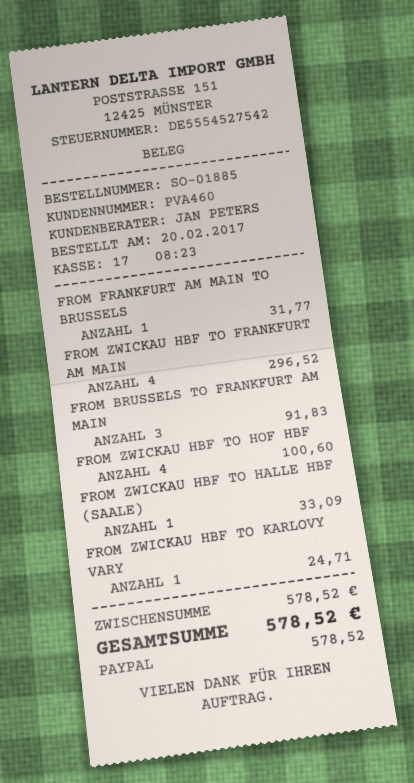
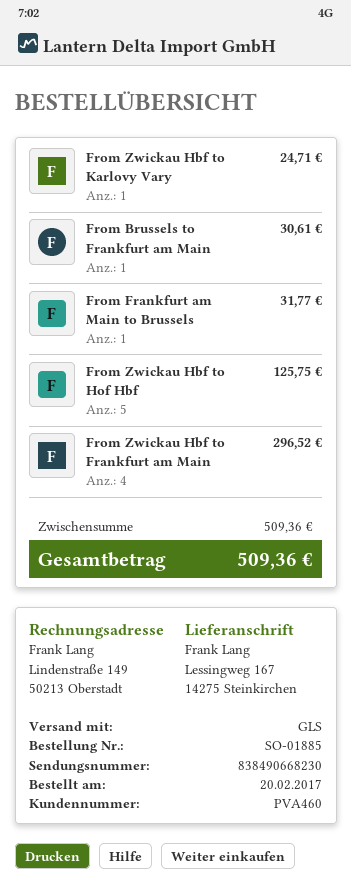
FROM BRUSSELS TO FRANKFURT AM MAIN: 3 for 91.83 -> 1 for 30.61
FROM ZWICKAU HBF TO HOF HBF: 4 for 100.60 -> 5 for 125.75
FROM ZWICKAU HBF TO HALLE HBF (SAALE): 1 for 33.09 -> none
subtotal: 578.52 -> 509.36
total: 578.52 -> 509.36

